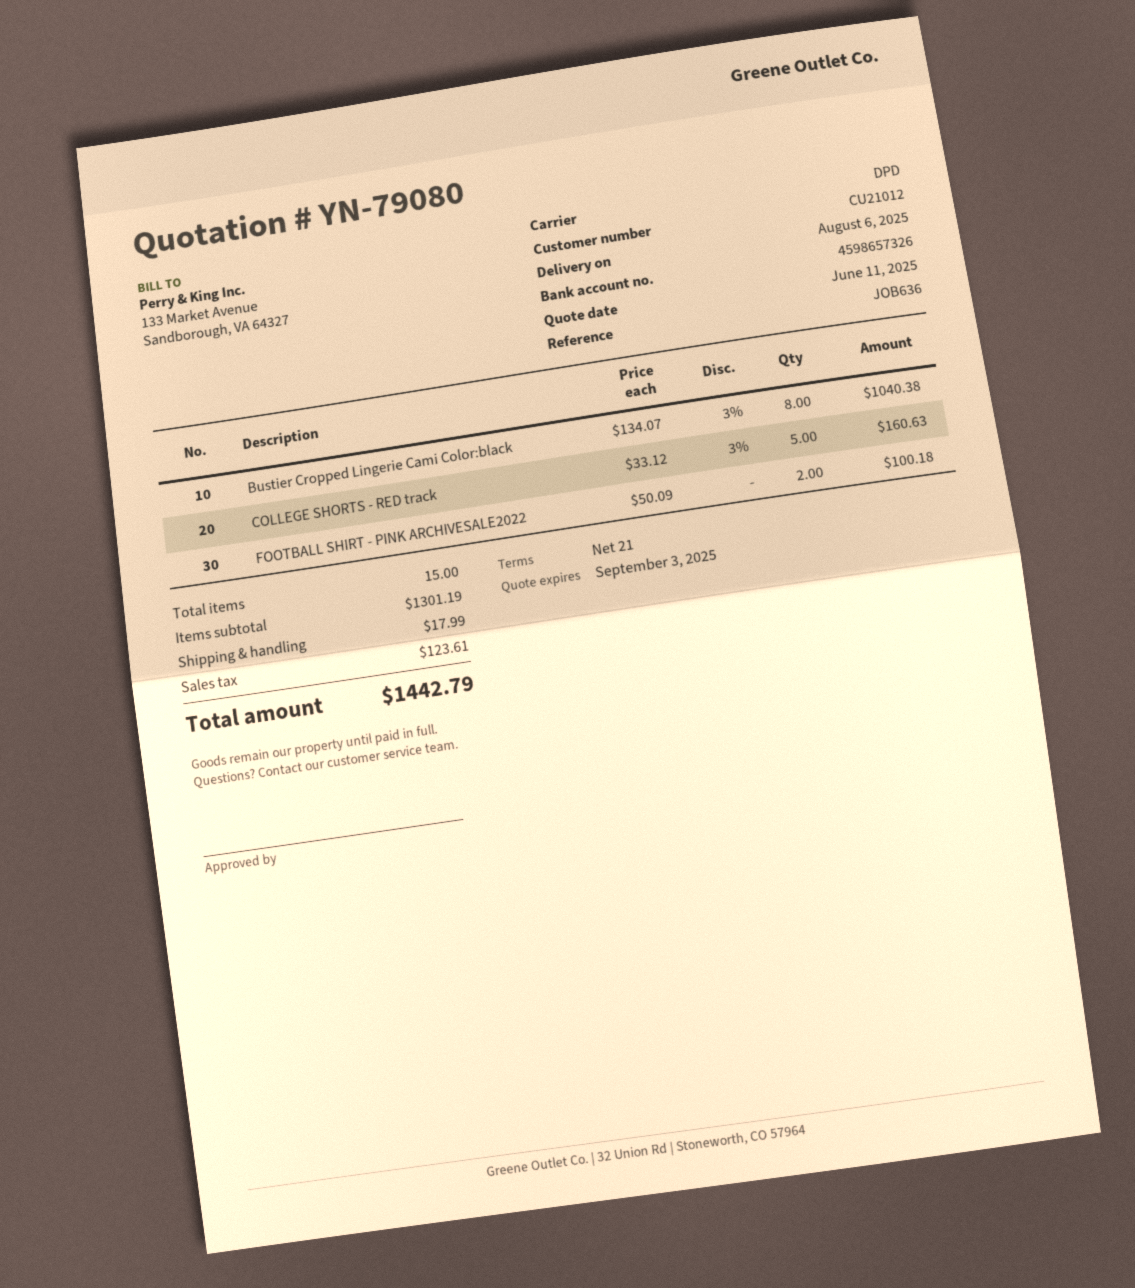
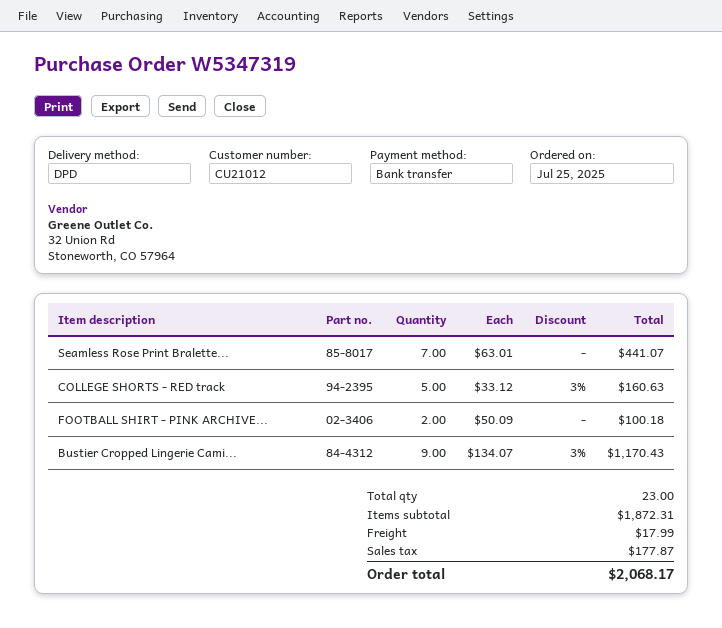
Bustier Cropped Lingerie Cami Color:black: 8 x 134.07 - 3% = 1040.38 -> 9 x 134.07 - 3% = 1170.43
Seamless Rose Print Bralette...: none -> 7 x 63.01 = 441.07
total quantity: 15 -> 23
subtotal: 1301.19 -> 1872.31
tax: 123.61 -> 177.87
total: 1442.79 -> 2068.17

